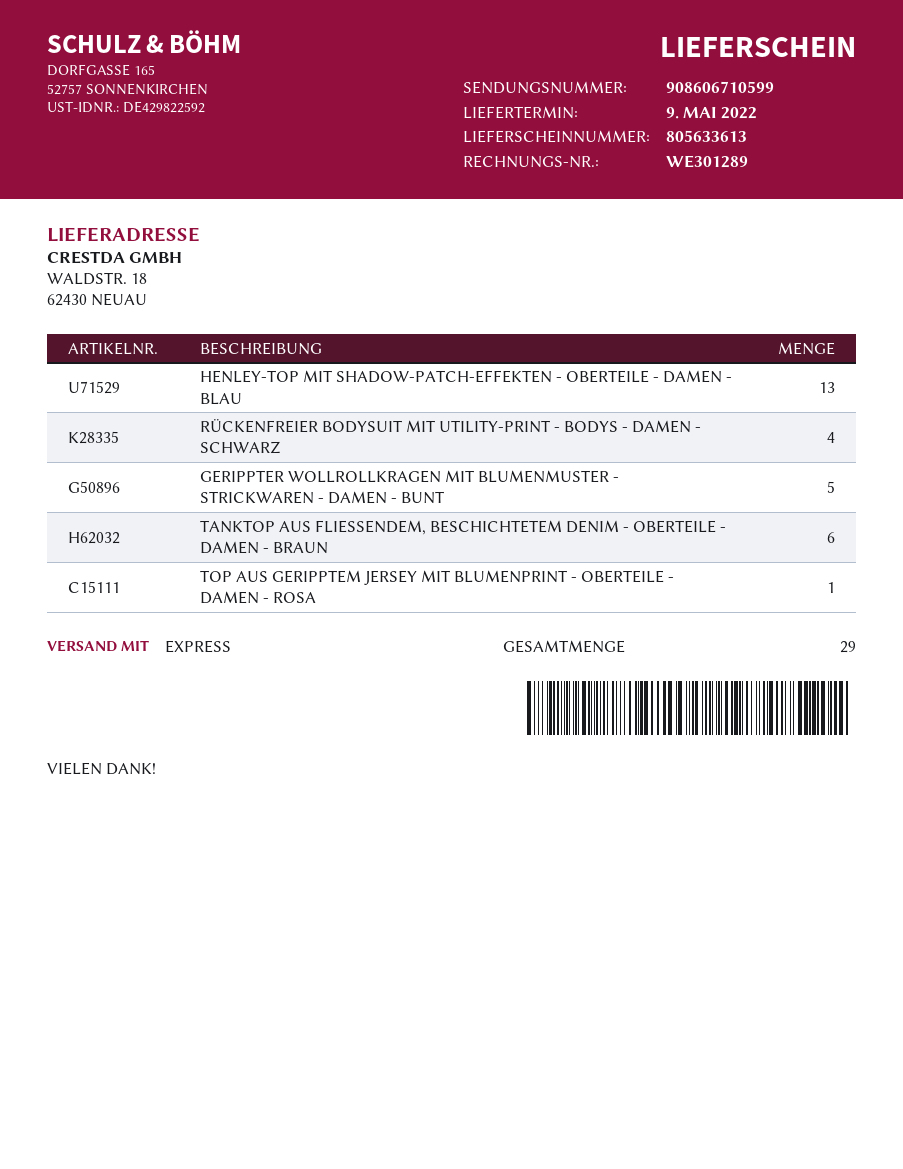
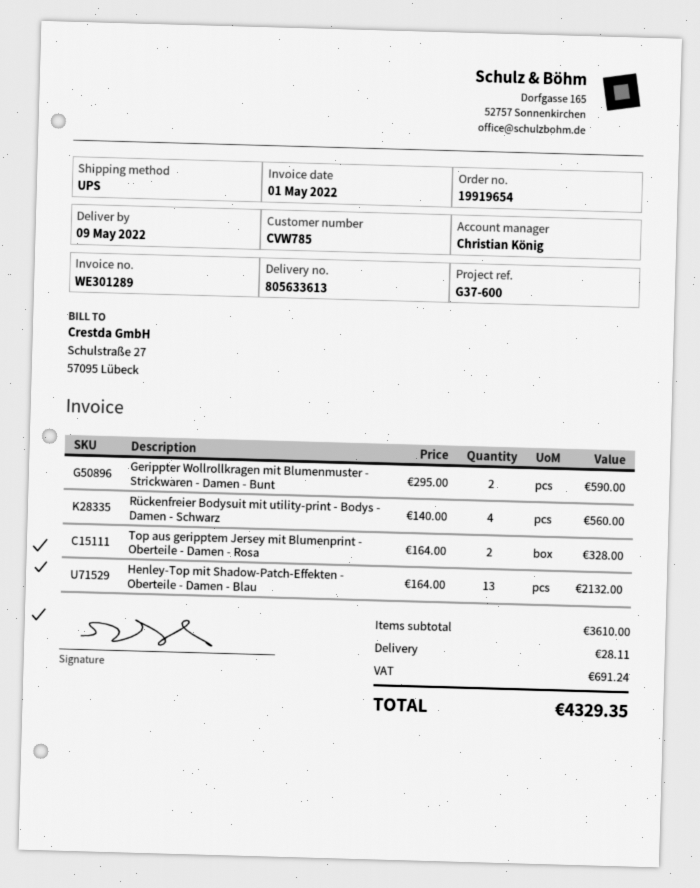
shipping method: express -> UPS
GERIPPTER WOLLROLLKRAGEN MIT BLUMENMUSTER - STRICKWAREN - DAMEN - BUNT: 5 -> 2
TANKTOP AUS FLIESSENDEM, BESCHICHTETEM DENIM - OBERTEILE - DAMEN - BRAUN: 6 -> none
TOP AUS GERIPPTEM JERSEY MIT BLUMENPRINT - OBERTEILE - DAMEN - ROSA: 1 -> 2

